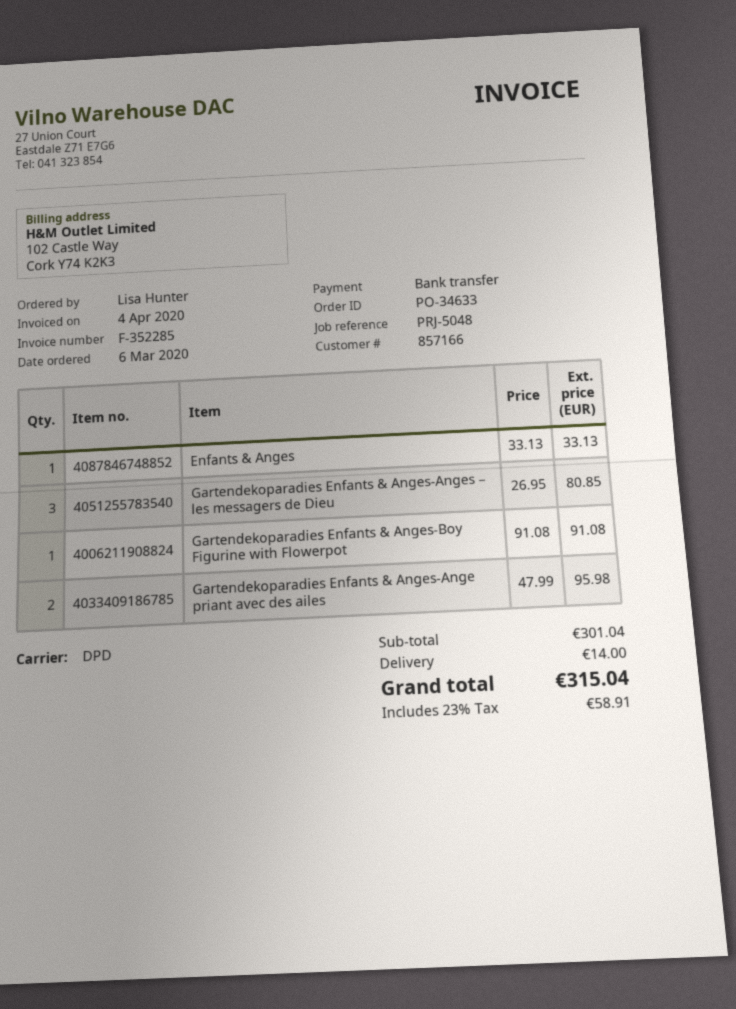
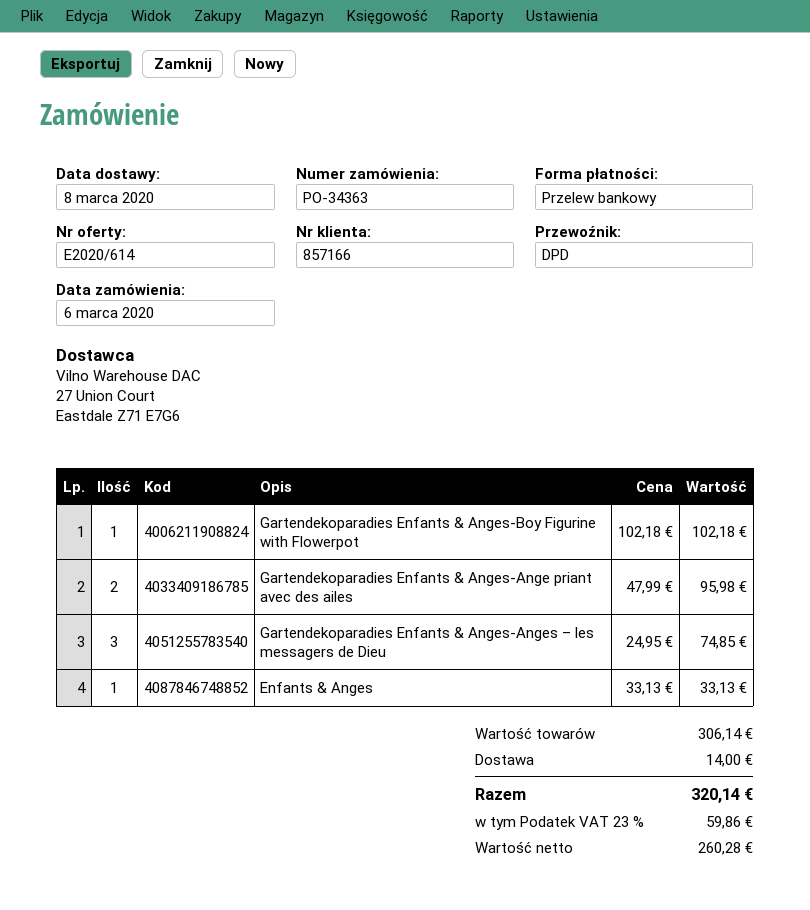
order number: PO-34633 -> PO-34363
Gartendekoparadies Enfants & Anges-Anges – les messagers de Dieu: 3 x 26.95 = 80.85 -> 3 x 24.95 = 74.85
Gartendekoparadies Enfants & Anges-Boy Figurine with Flowerpot: 1 x 91.08 = 91.08 -> 1 x 102.18 = 102.18
subtotal: 301.04 -> 306.14
tax: 23% = 58.91 -> 23% = 59.86
total: 315.04 -> 320.14

